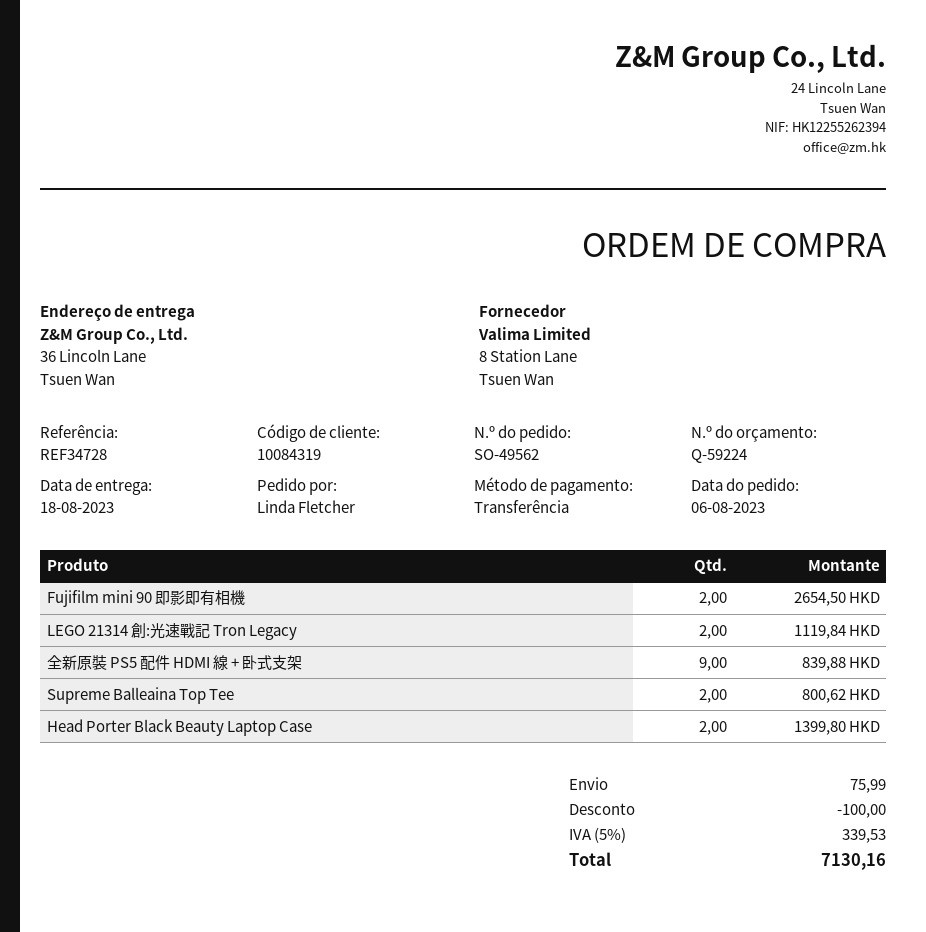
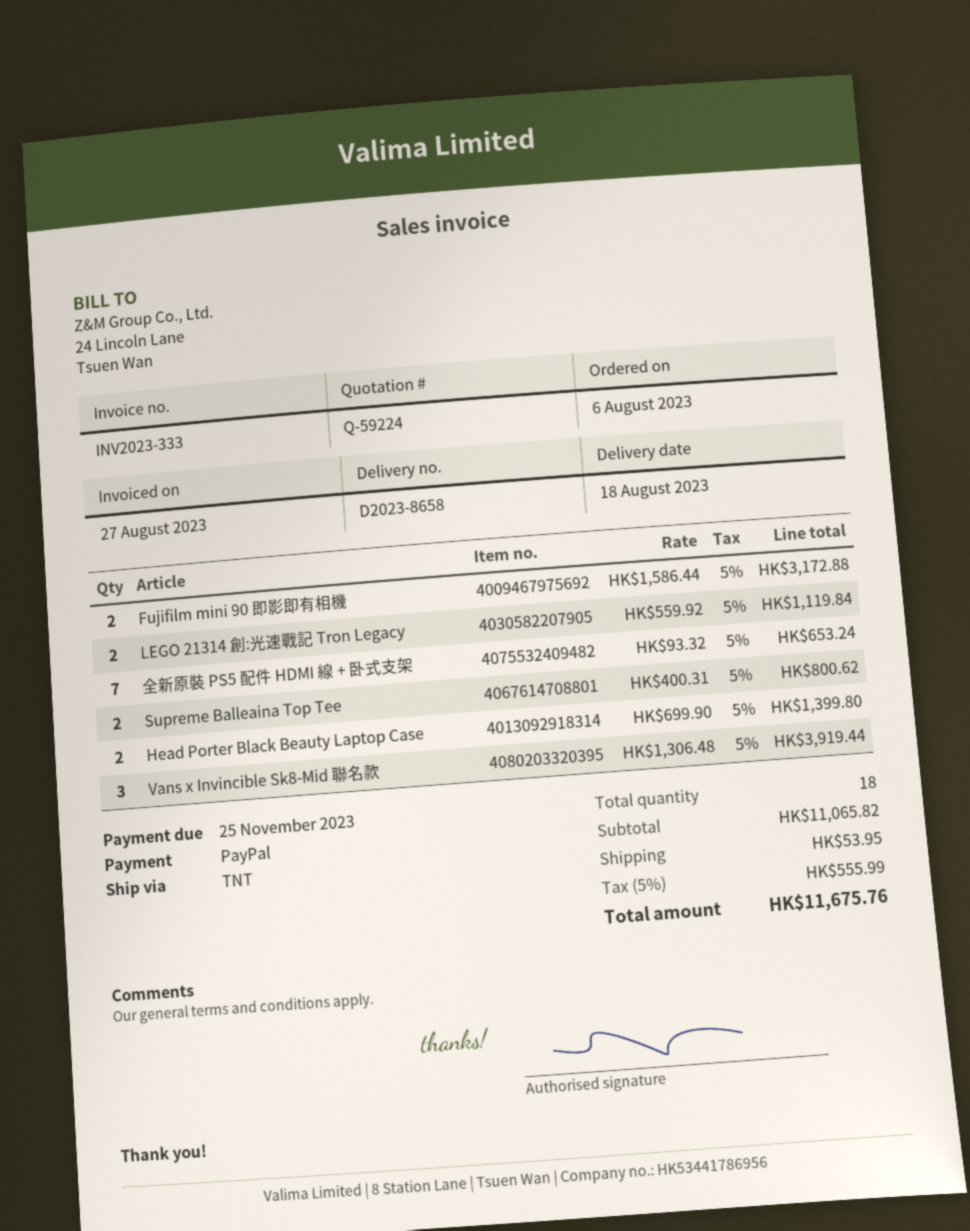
payment method: bank transfer -> PayPal
Fujifilm mini 90 即影即有相機: 2 for 2654.50 -> 2 for 3172.88
全新原裝 PS5 配件 HDMI 線 + 卧式支架: 9 for 839.88 -> 7 for 653.24
Vans x Invincible Sk8-Mid 聯名款: none -> 3 for 3919.44
discount: 100.00 -> none
shipping: 75.99 -> 53.95
tax: 5% = 339.53 -> 5% = 555.99
total: 7130.16 -> 11675.76

